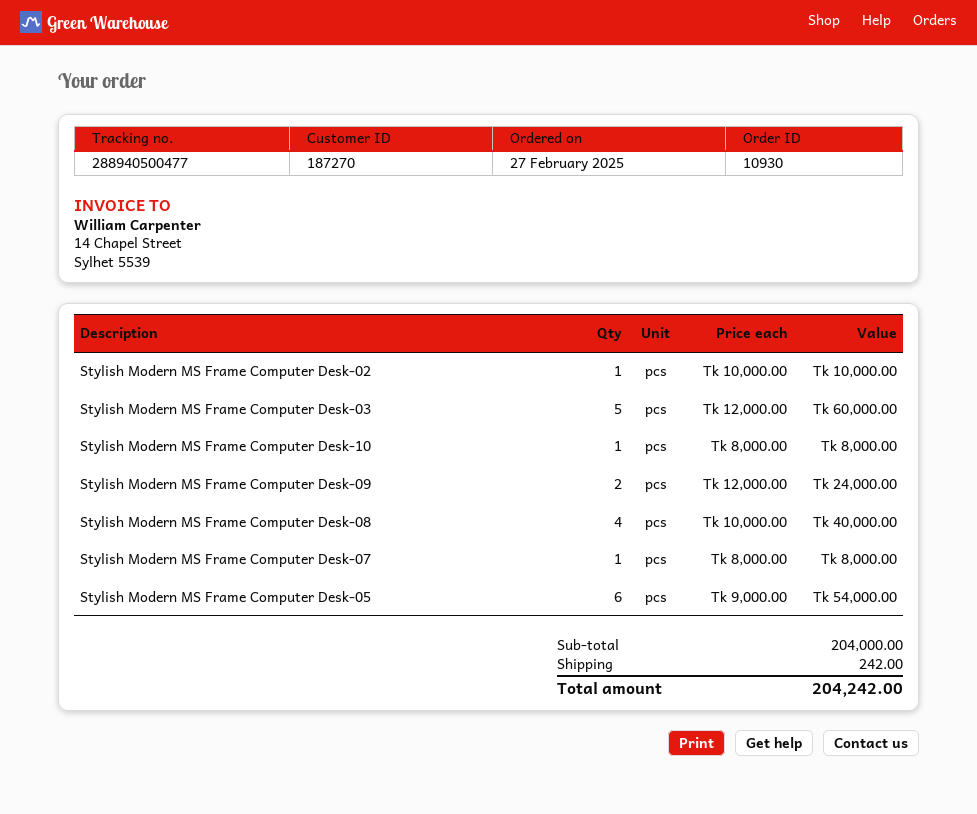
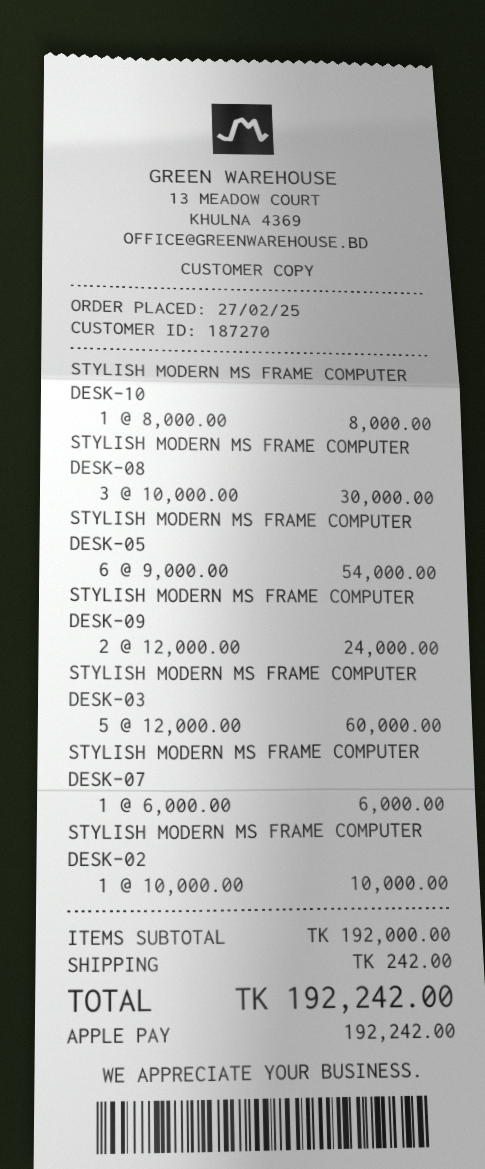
Stylish Modern MS Frame Computer Desk-08: 4 x 10000.00 = 40000.00 -> 3 x 10000.00 = 30000.00
Stylish Modern MS Frame Computer Desk-07: 1 x 8000.00 = 8000.00 -> 1 x 6000.00 = 6000.00
subtotal: 204000.00 -> 192000.00
total: 204242.00 -> 192242.00

